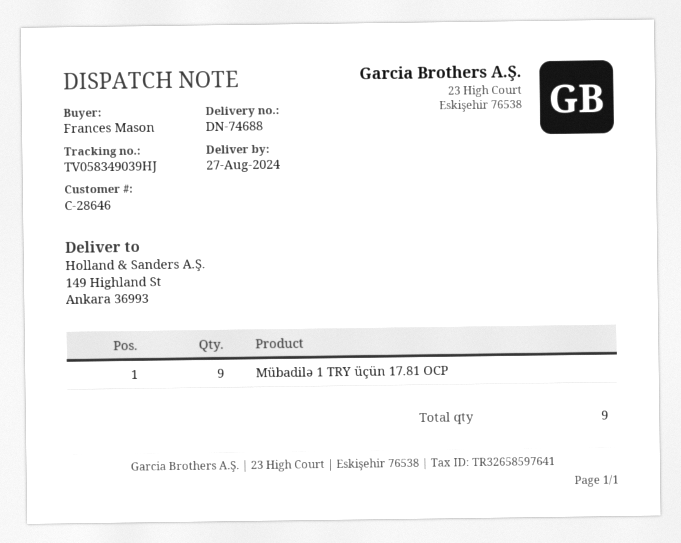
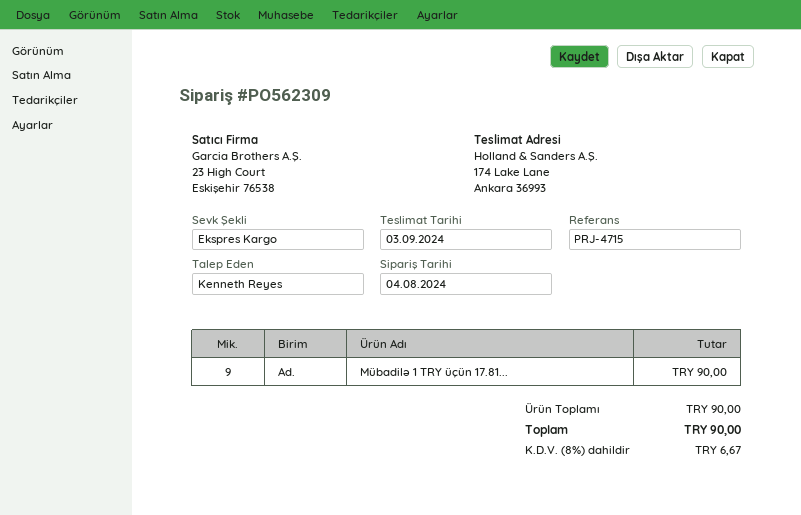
delivery date: 2024-08-27 -> 2024-09-03
ordered by: Frances Mason -> Kenneth Reyes
ship to: 149 Highland St, Ankara 36993 -> 174 Lake Lane, Ankara 36993

